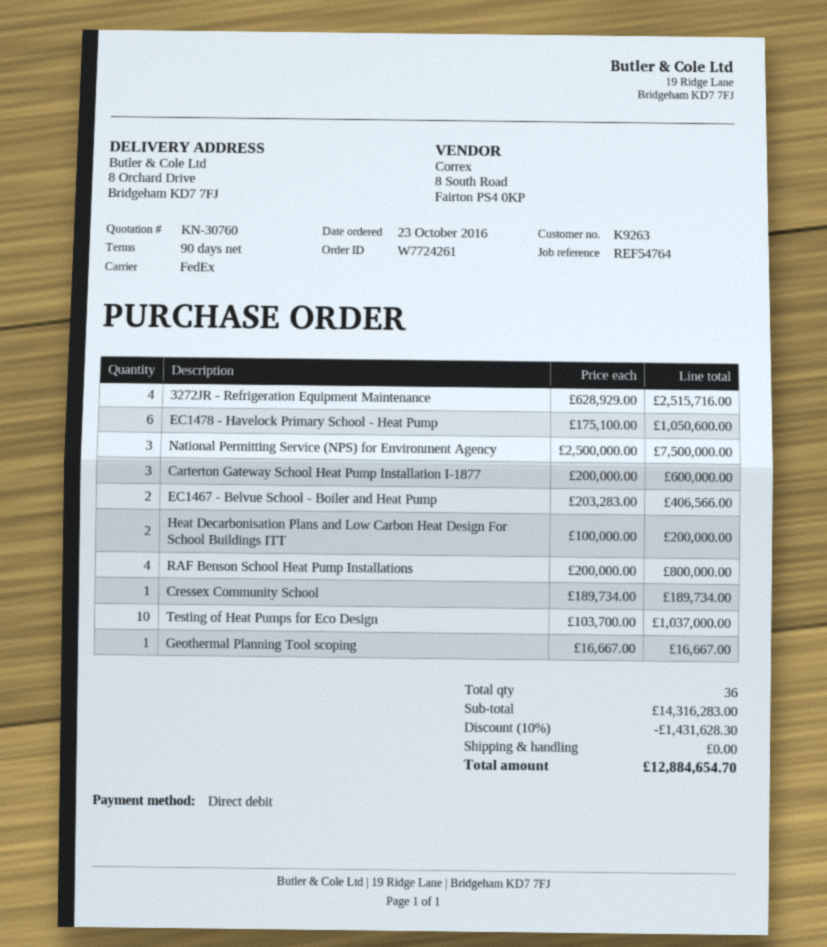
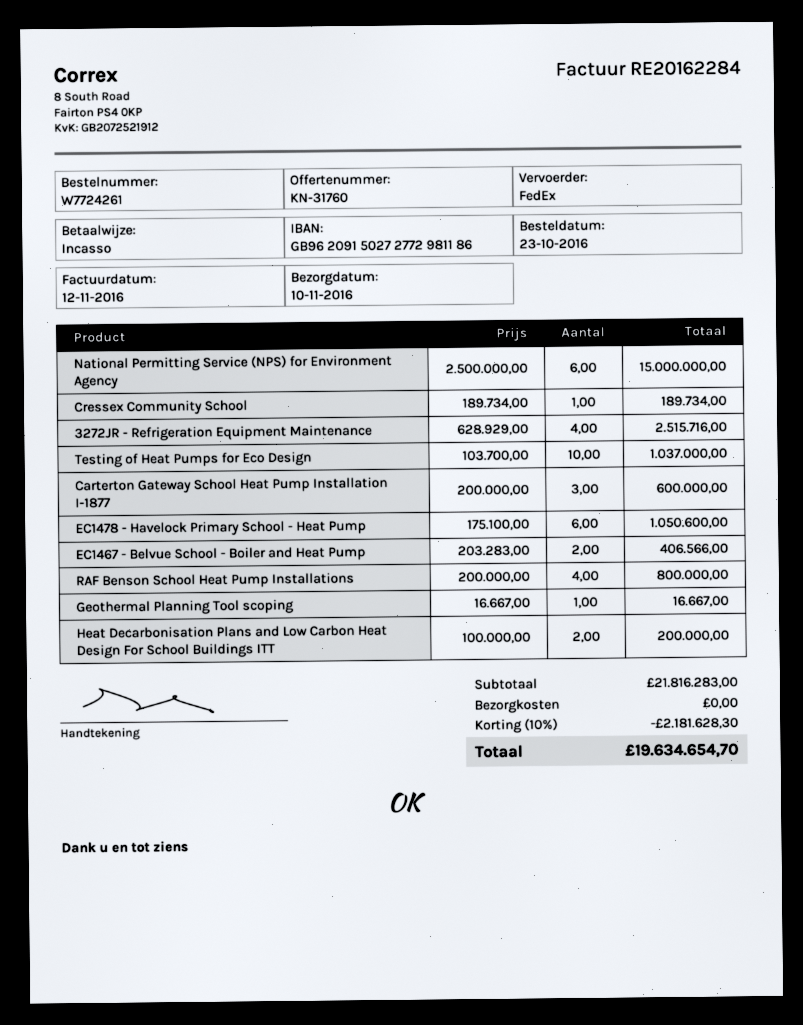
quote number: KN-30760 -> KN-31760
National Permitting Service (NPS) for Environment Agency: 3 x 2500000.00 = 7500000.00 -> 6 x 2500000.00 = 15000000.00
subtotal: 14316283.00 -> 21816283.00
discount: 10% = 1431628.30 -> 10% = 2181628.30
total: 12884654.70 -> 19634654.70

